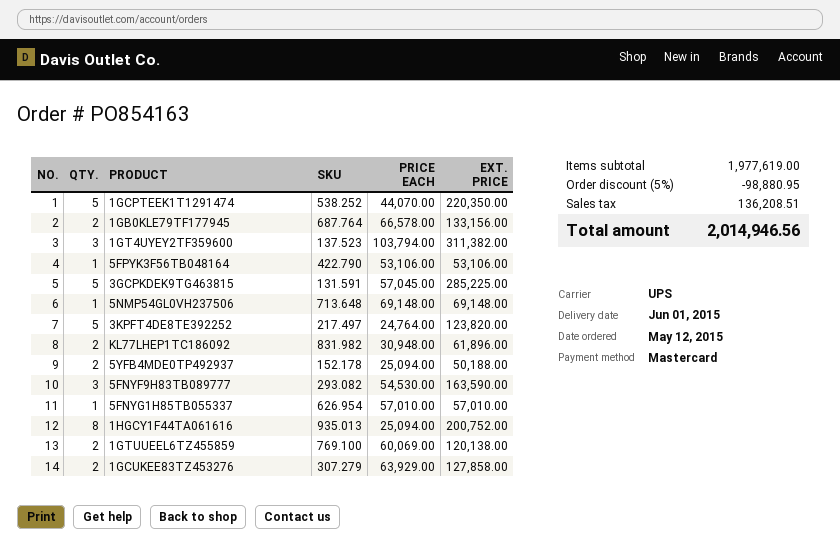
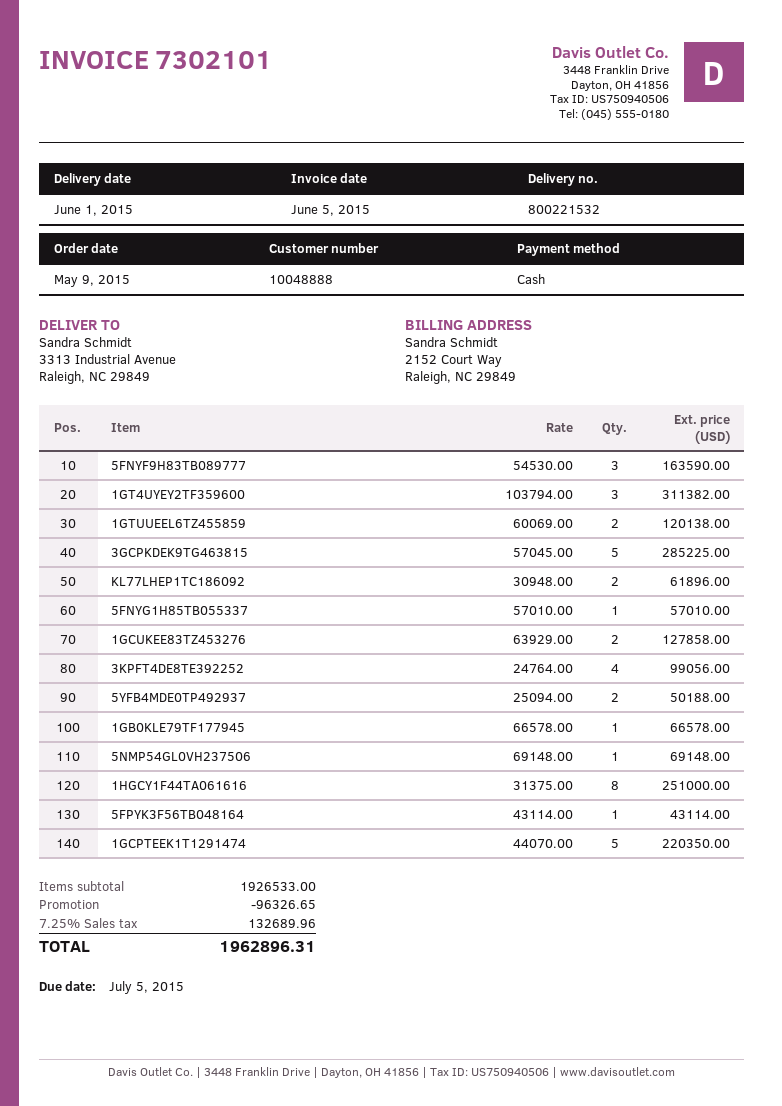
order date: 2015-05-12 -> 2015-05-09
payment method: Mastercard -> cash
1GB0KLE79TF177945: 2 x 66578.00 = 133156.00 -> 1 x 66578.00 = 66578.00
5FPYK3F56TB048164: 1 x 53106.00 = 53106.00 -> 1 x 43114.00 = 43114.00
3KPFT4DE8TE392252: 5 x 24764.00 = 123820.00 -> 4 x 24764.00 = 99056.00
1HGCY1F44TA061616: 8 x 25094.00 = 200752.00 -> 8 x 31375.00 = 251000.00
subtotal: 1977619.00 -> 1926533.00
discount: 98880.95 -> 96326.65
tax: 136208.51 -> 132689.96
total: 2014946.56 -> 1962896.31

